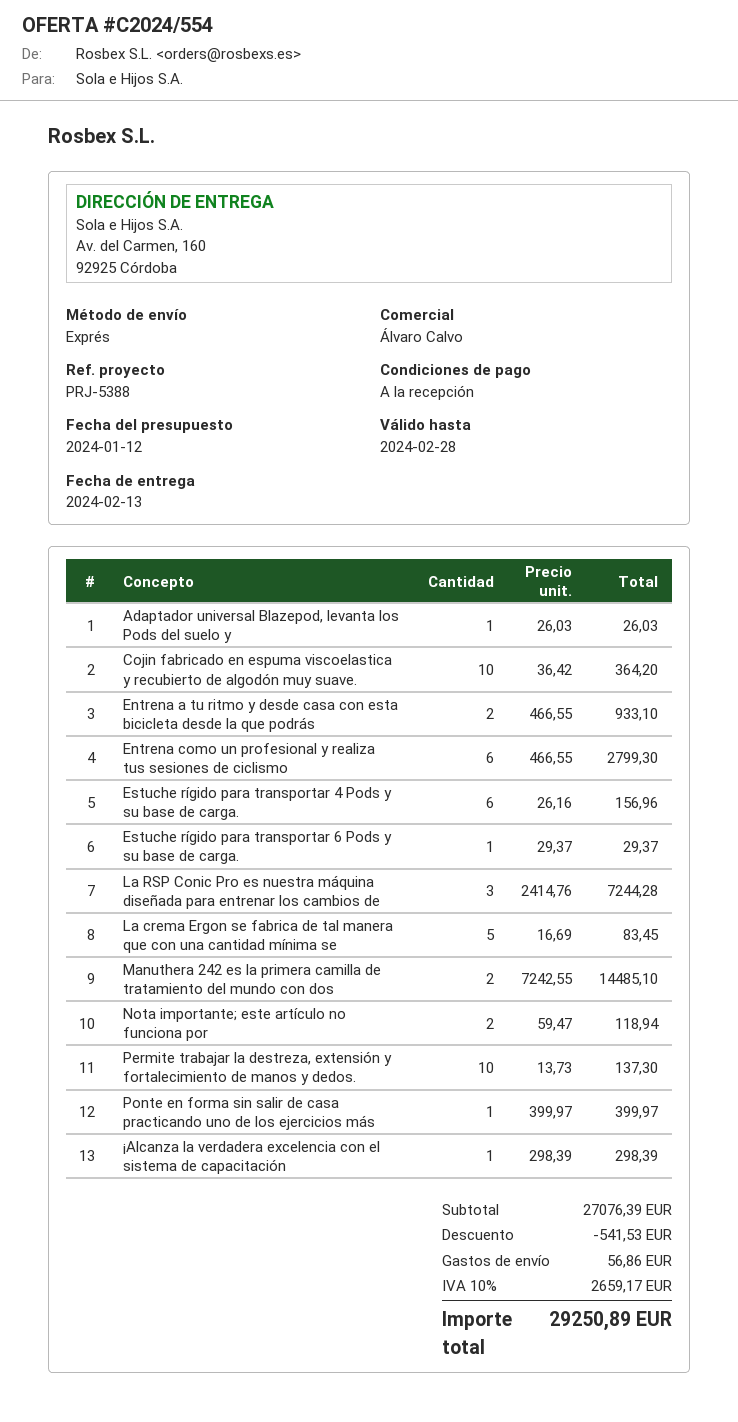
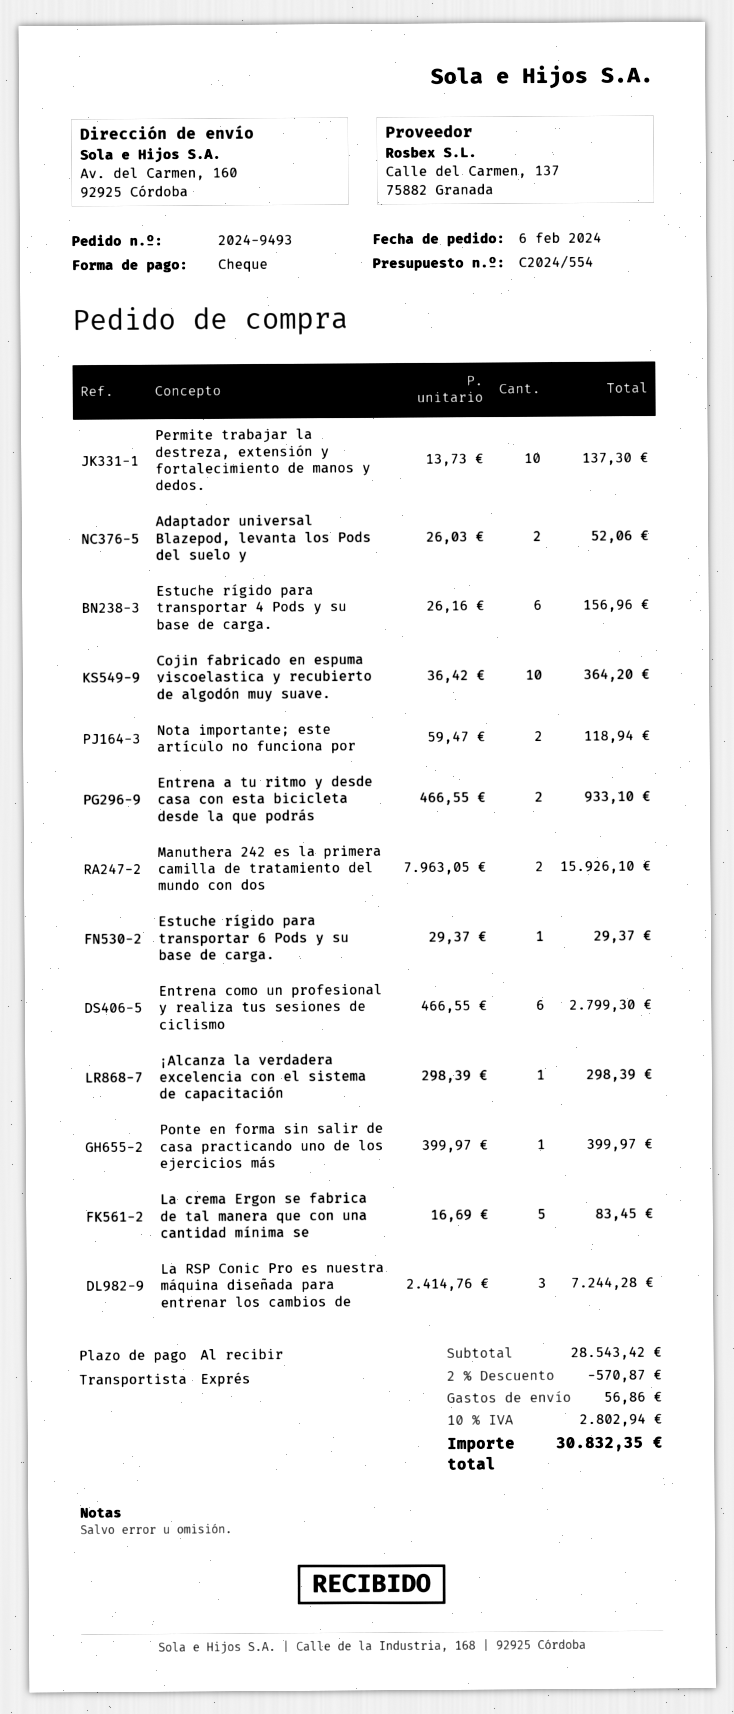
Adaptador universal Blazepod, levanta los Pods del suelo y: 1 x 26.03 = 26.03 -> 2 x 26.03 = 52.06
Manuthera 242 es la primera camilla de tratamiento del mundo con dos: 2 x 7242.55 = 14485.10 -> 2 x 7963.05 = 15926.10
subtotal: 27076.39 -> 28543.42
discount: 541.53 -> 570.87
tax: 10% = 2659.17 -> 10% = 2802.94
total: 29250.89 -> 30832.35

